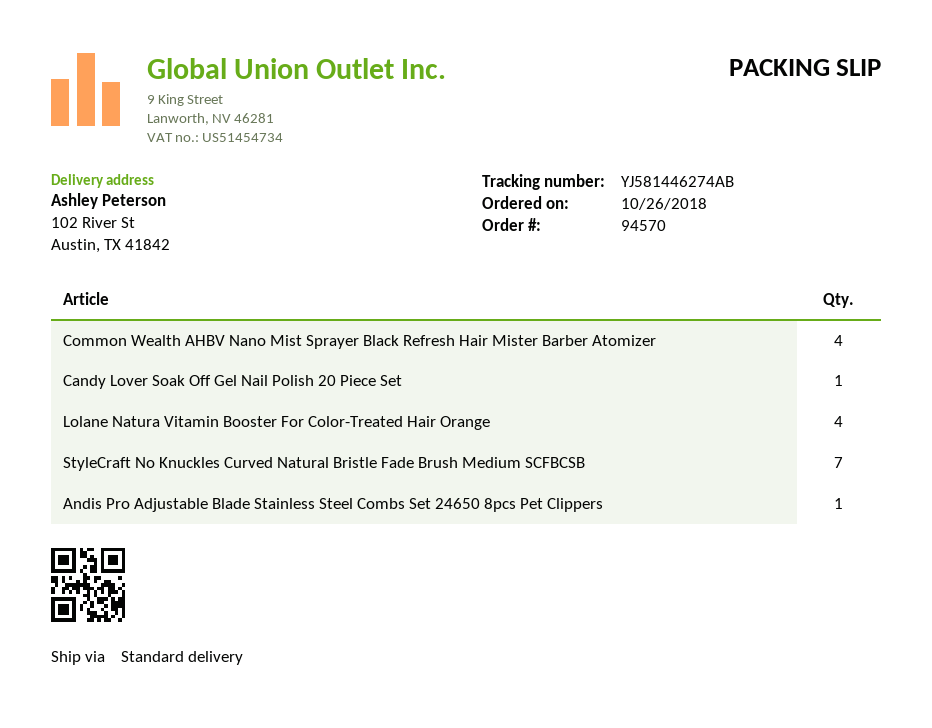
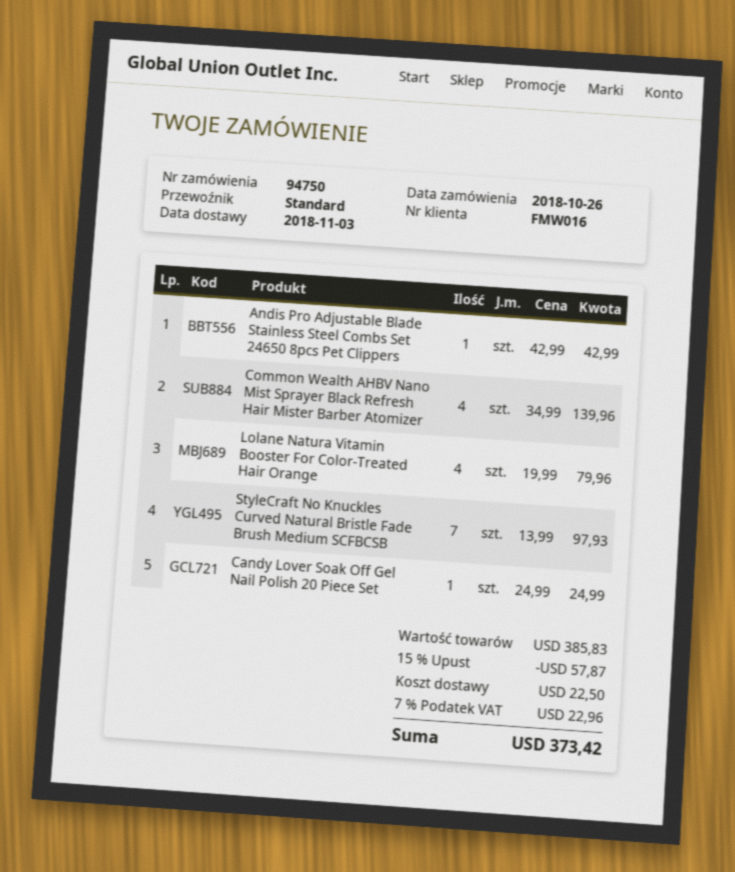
order number: 94570 -> 94750

